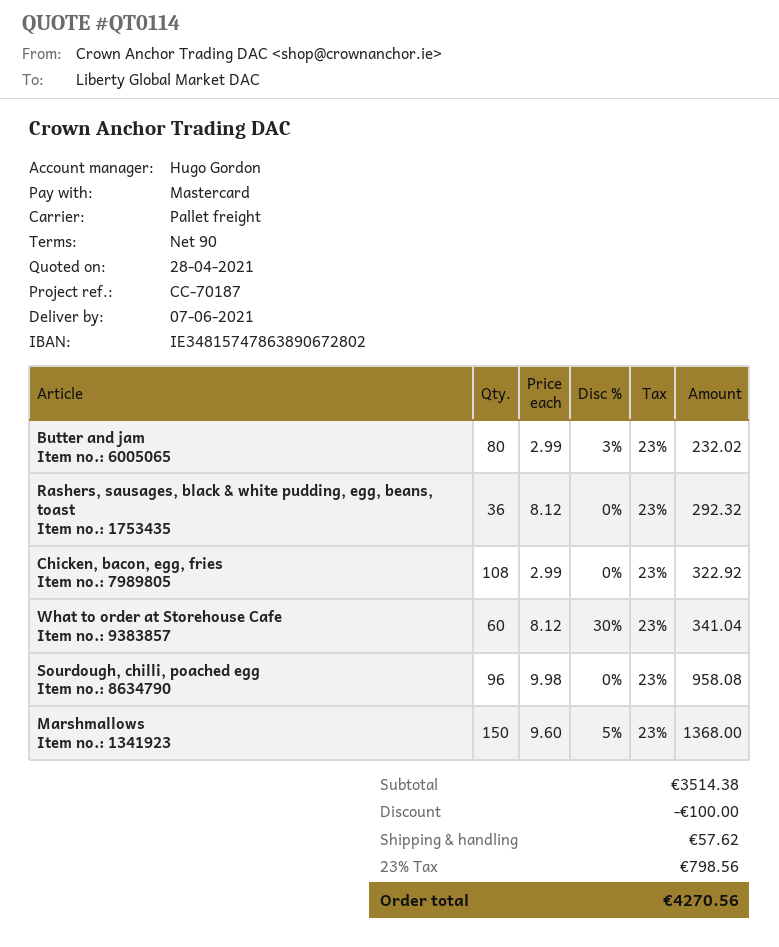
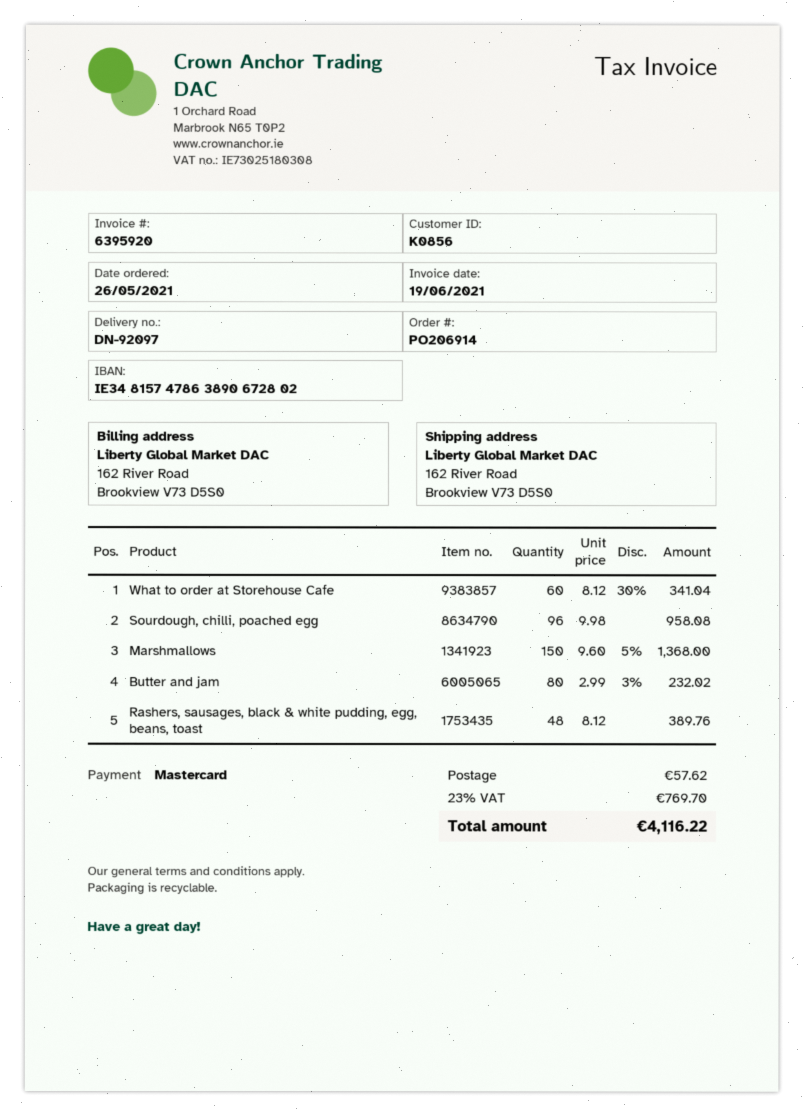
Rashers, sausages, black & white pudding, egg, beans, toast: 36 x 8.12 = 292.32 -> 48 x 8.12 = 389.76
Chicken, bacon, egg, fries: 108 x 2.99 = 322.92 -> none
discount: 100.00 -> none
tax: 23% = 798.56 -> 23% = 769.70
total: 4270.56 -> 4116.22

